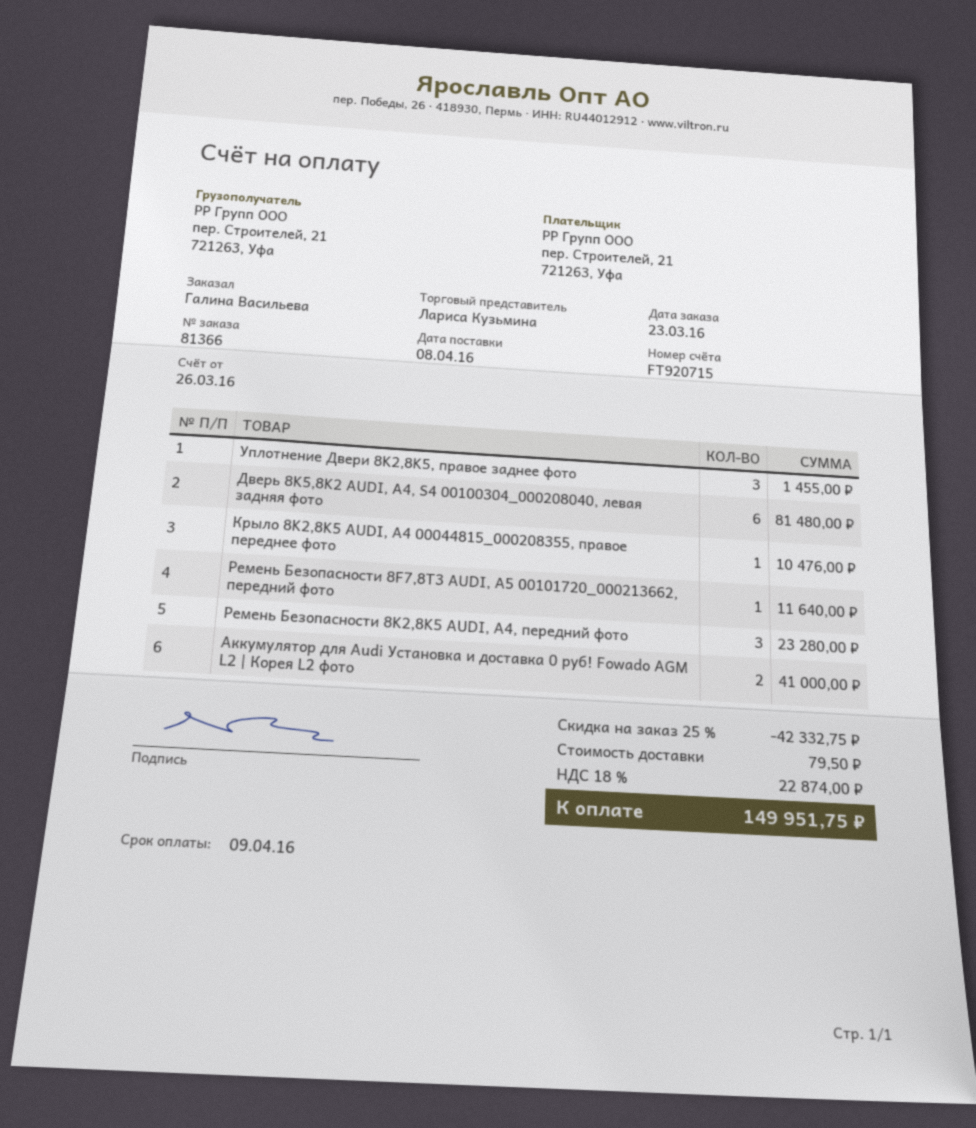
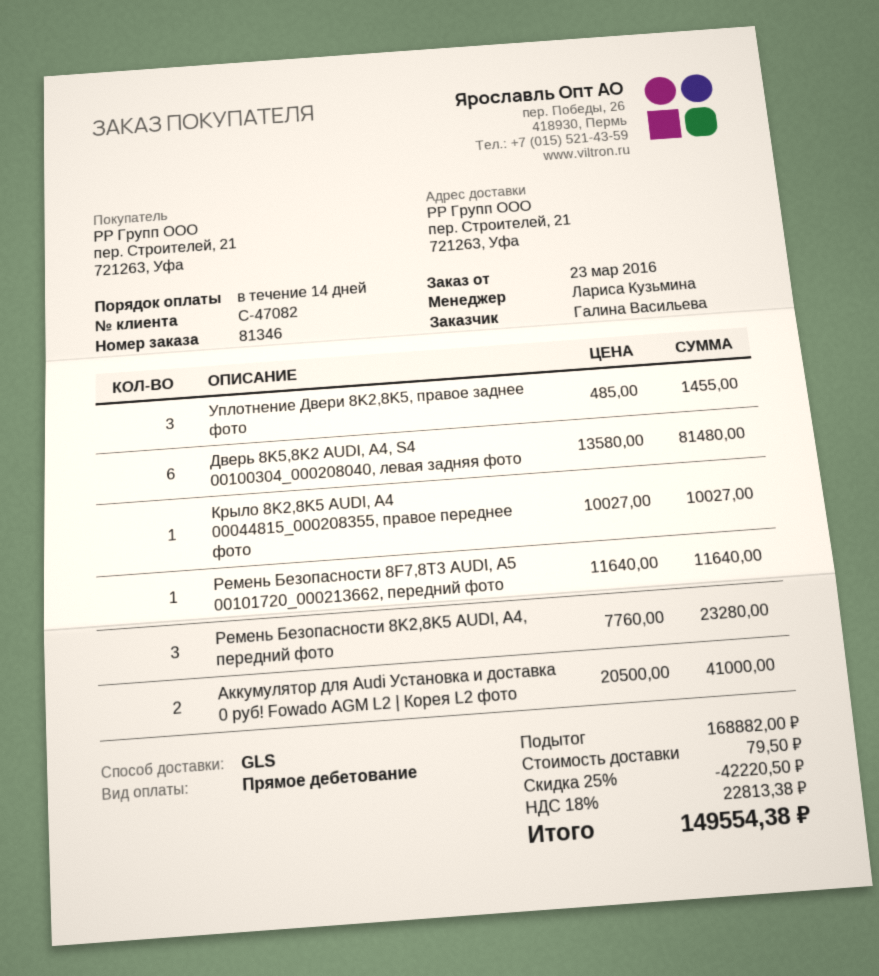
order number: 81366 -> 81346
Крыло 8K2,8K5 AUDI, A4 00044815_000208355, правое переднее фото: 1 for 10476.00 -> 1 for 10027.00
discount: 25% = 42332.75 -> 25% = 42220.50
tax: 18% = 22874.00 -> 18% = 22813.38
total: 149951.75 -> 149554.38

